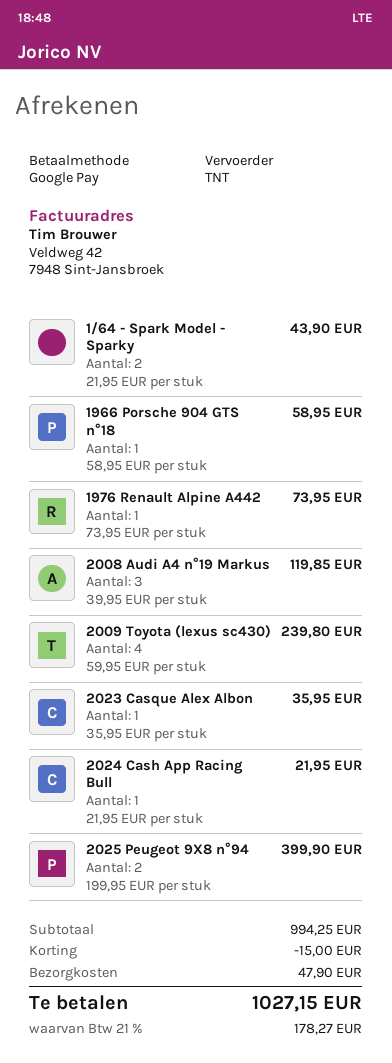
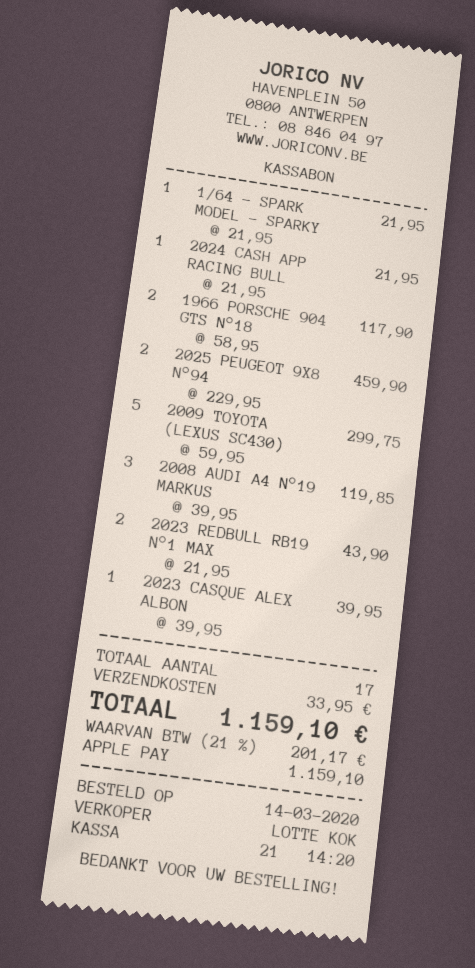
payment method: Google Pay -> Apple Pay
1/64 - Spark Model - Sparky: 2 x 21.95 = 43.90 -> 1 x 21.95 = 21.95
1966 Porsche 904 GTS n°18: 1 x 58.95 = 58.95 -> 2 x 58.95 = 117.90
1976 Renault Alpine A442: 1 x 73.95 = 73.95 -> none
2009 Toyota (lexus sc430): 4 x 59.95 = 239.80 -> 5 x 59.95 = 299.75
2023 Casque Alex Albon: 1 x 35.95 = 35.95 -> 1 x 39.95 = 39.95
2025 Peugeot 9X8 n°94: 2 x 199.95 = 399.90 -> 2 x 229.95 = 459.90
2023 REDBULL RB19 N°1 MAX: none -> 2 x 21.95 = 43.90
discount: 15.00 -> none
shipping: 47.90 -> 33.95
tax: 21% = 178.27 -> 21% = 201.17
total: 1027.15 -> 1159.10

